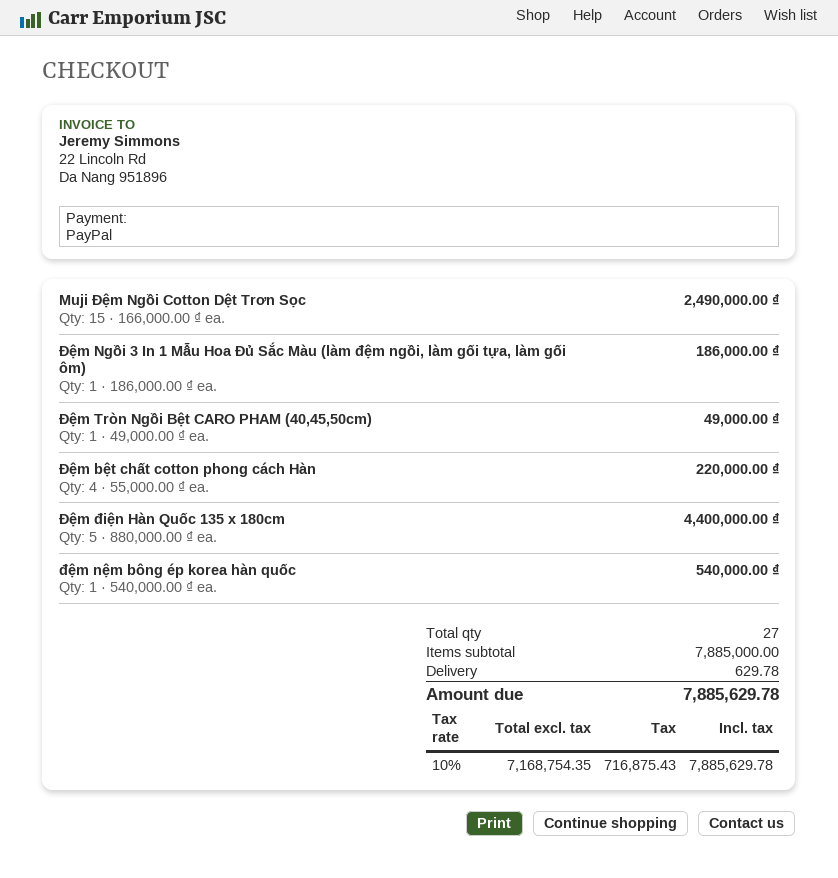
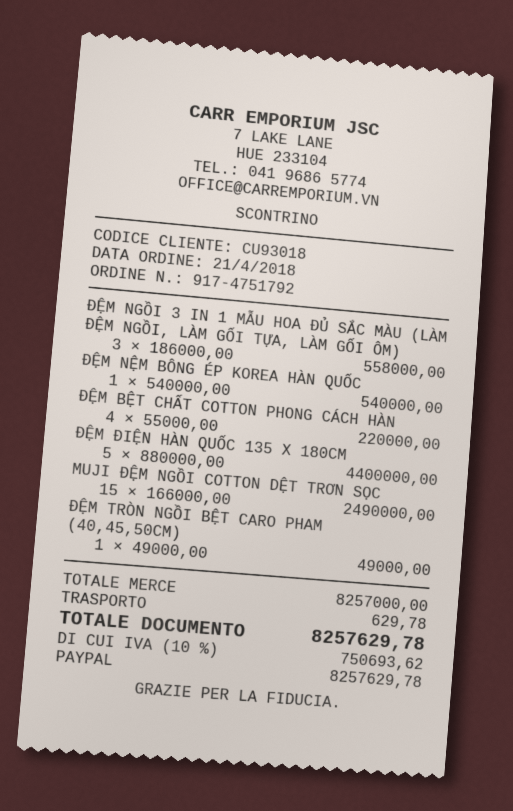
Đệm Ngồi 3 In 1 Mẫu Hoa Đủ Sắc Màu (làm đệm ngồi, làm gối tựa, làm gối ôm): 1 x 186000.00 = 186000.00 -> 3 x 186000.00 = 558000.00
subtotal: 7885000.00 -> 8257000.00
tax: 10% = 716875.43 -> 10% = 750693.62
total: 7885629.78 -> 8257629.78

